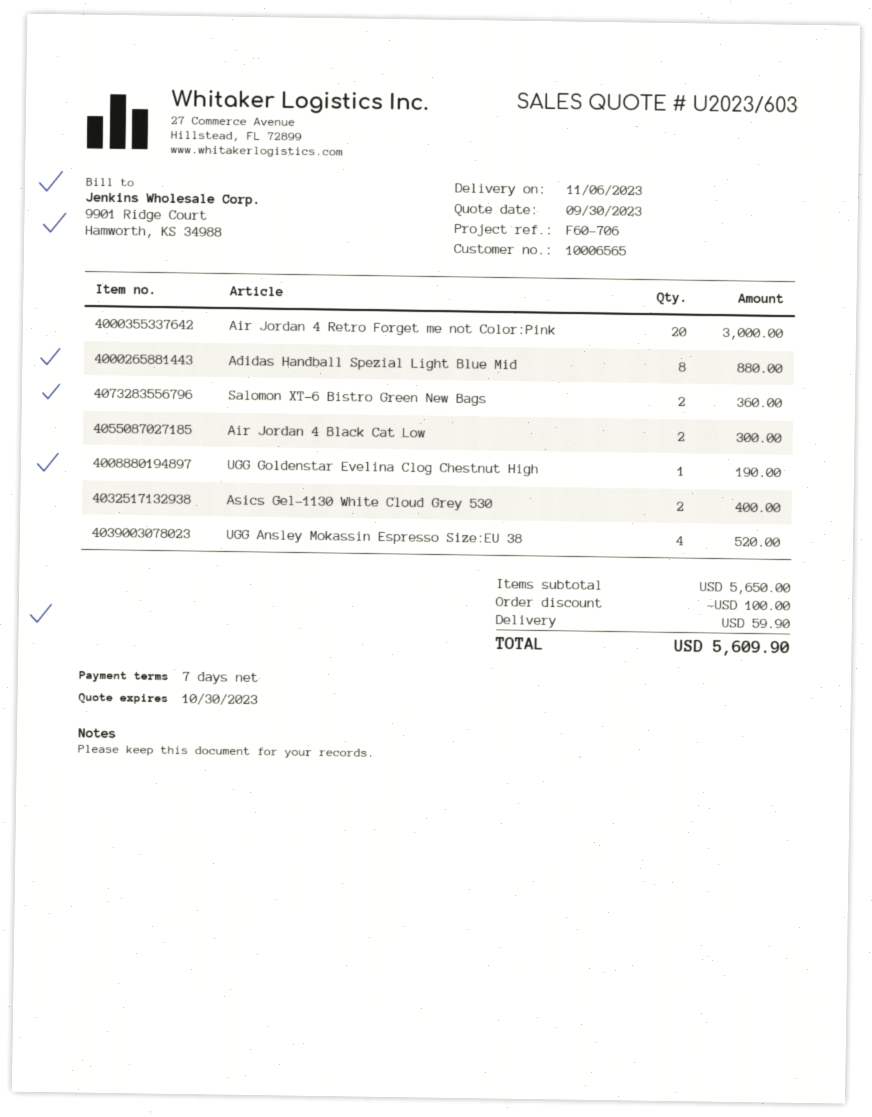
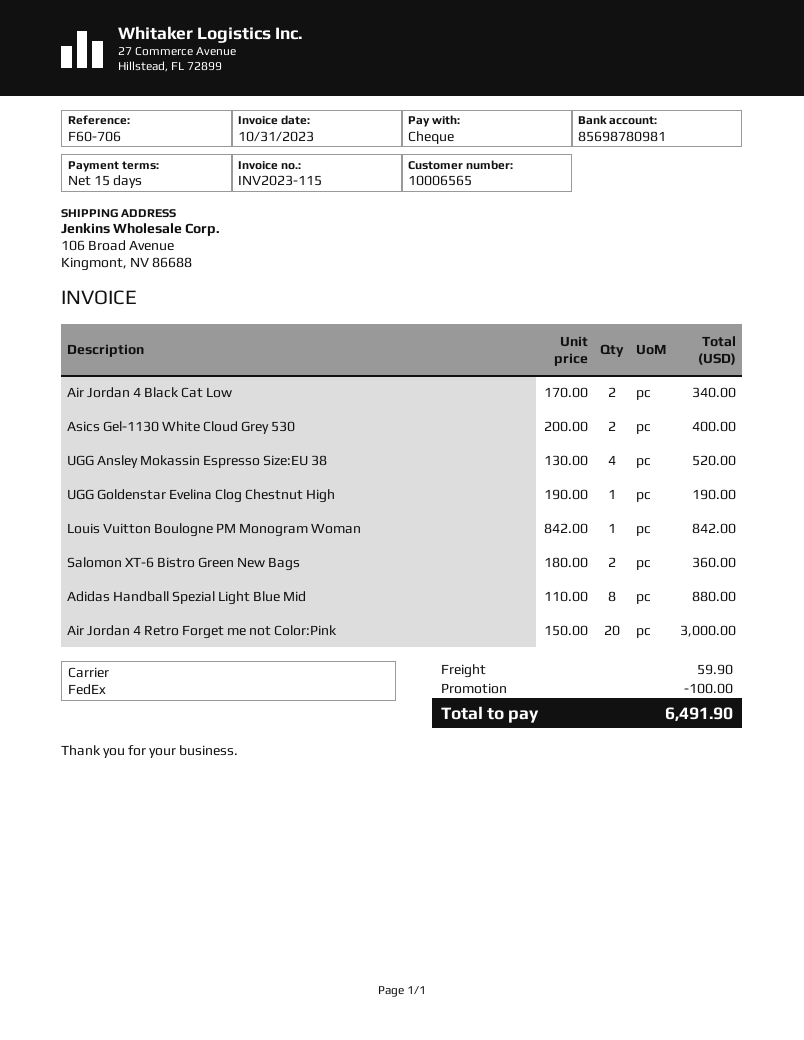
payment terms: 7 days -> 15 days
Air Jordan 4 Black Cat Low: 2 for 300.00 -> 2 for 340.00
Louis Vuitton Boulogne PM Monogram Woman: none -> 1 for 842.00
total: 5609.90 -> 6491.90

